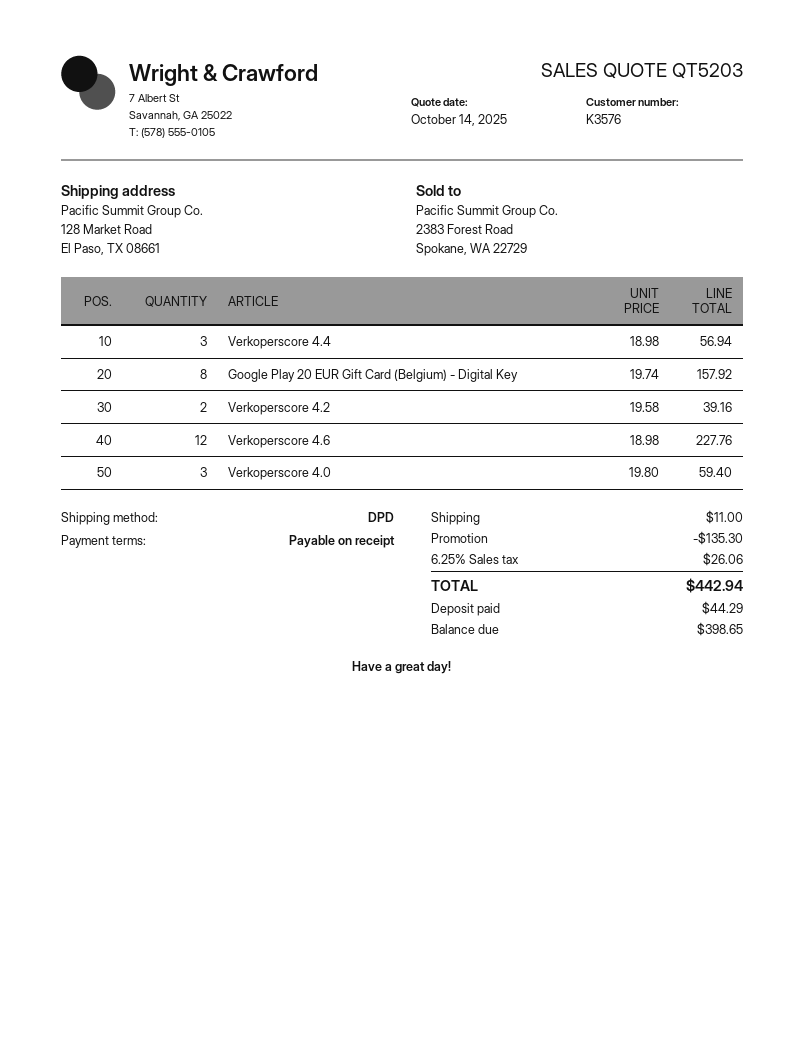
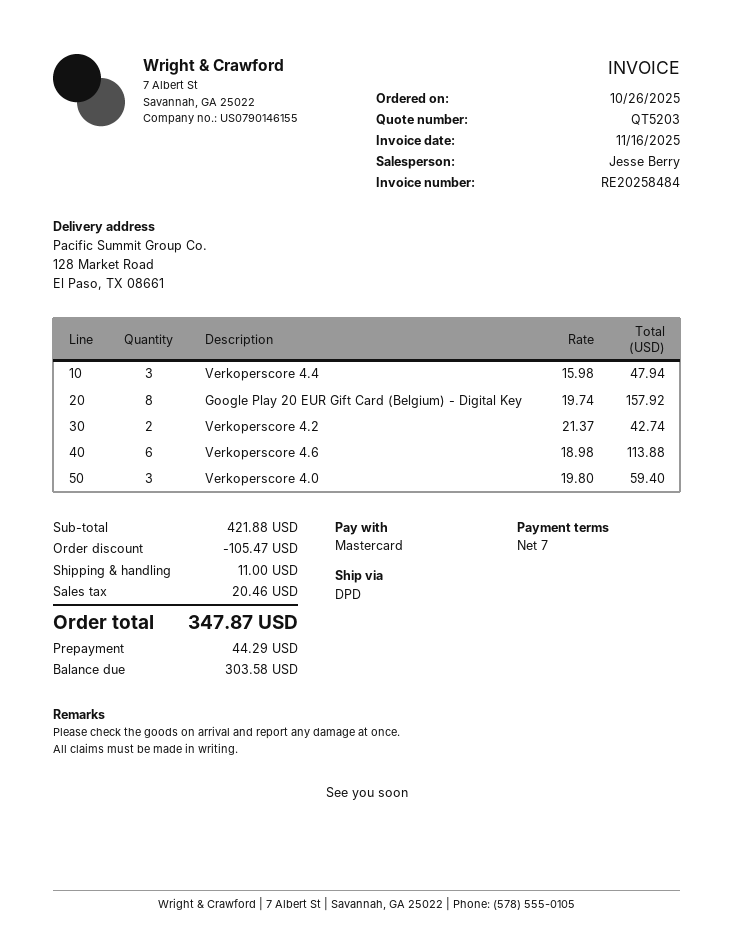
payment terms: on receipt -> 7 days
Verkoperscore 4.4: 3 x 18.98 = 56.94 -> 3 x 15.98 = 47.94
Verkoperscore 4.2: 2 x 19.58 = 39.16 -> 2 x 21.37 = 42.74
Verkoperscore 4.6: 12 x 18.98 = 227.76 -> 6 x 18.98 = 113.88
discount: 135.30 -> 105.47
tax: 26.06 -> 20.46
total: 442.94 -> 347.87
balance: 398.65 -> 303.58

